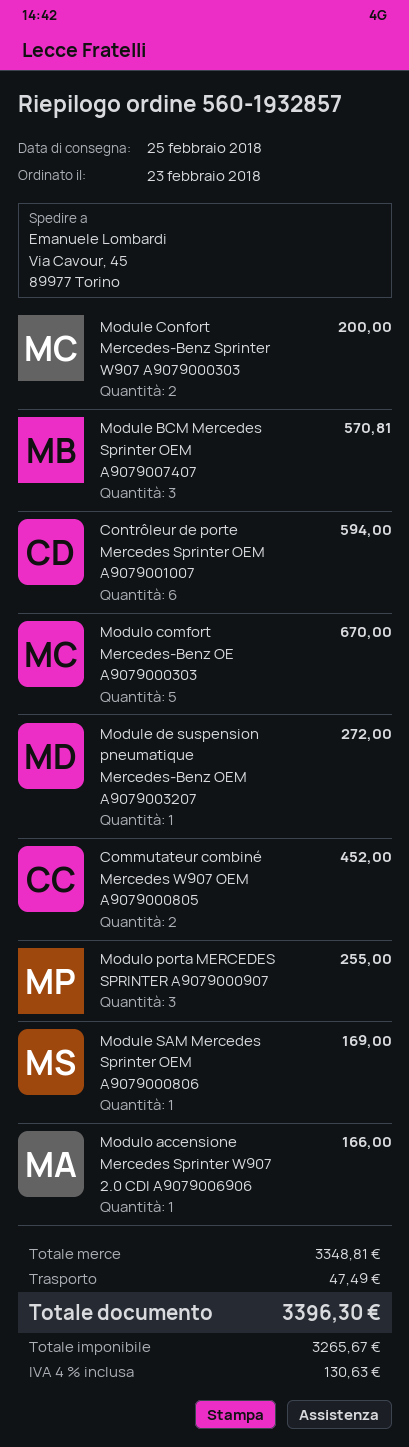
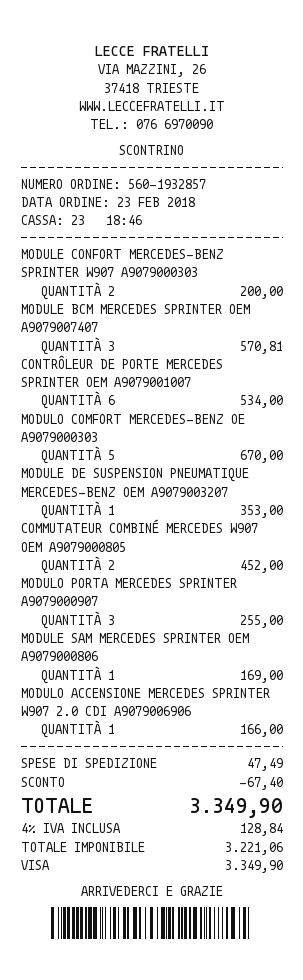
Contrôleur de porte Mercedes Sprinter OEM A9079001007: 6 for 594.00 -> 6 for 534.00
Module de suspension pneumatique Mercedes-Benz OEM A9079003207: 1 for 272.00 -> 1 for 353.00
discount: none -> 67.40
net: 3265.67 -> 3221.06
tax: 4% = 130.63 -> 4% = 128.84
total: 3396.30 -> 3349.90

